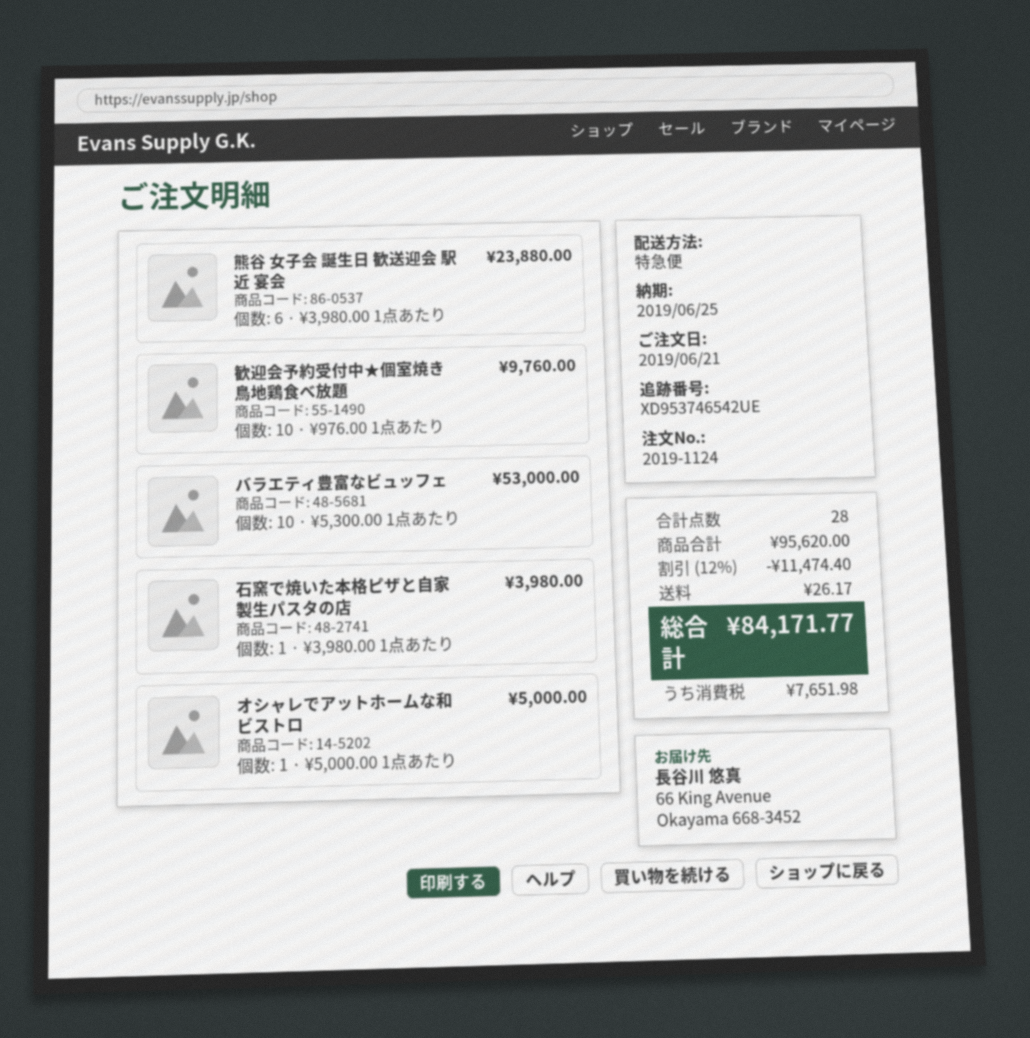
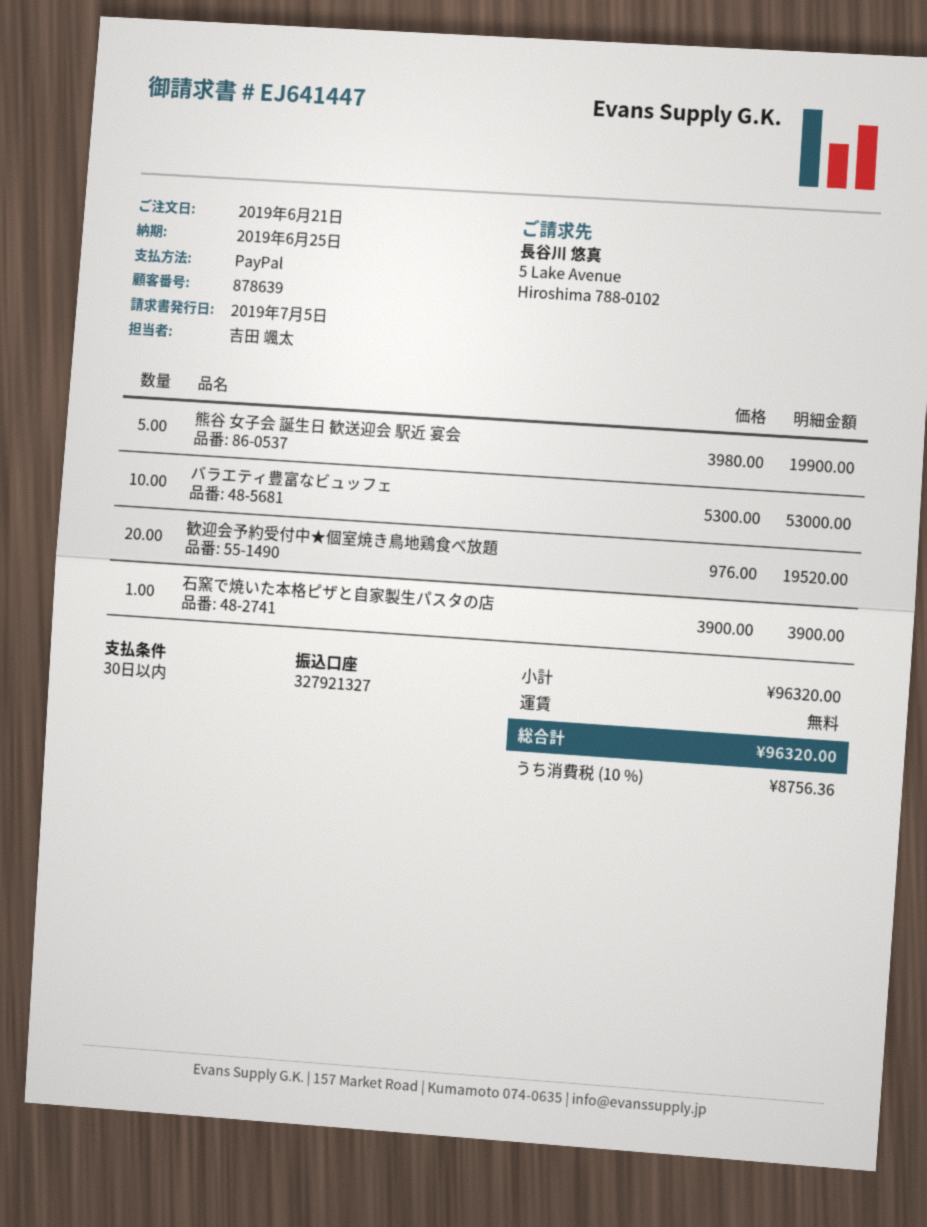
熊谷 女子会 誕生日 歓送迎会 駅近 宴会: 6 x 3980.00 = 23880.00 -> 5 x 3980.00 = 19900.00
歓迎会予約受付中★個室焼き鳥地鶏食べ放題: 10 x 976.00 = 9760.00 -> 20 x 976.00 = 19520.00
石窯で焼いた本格ピザと自家製生パスタの店: 1 x 3980.00 = 3980.00 -> 1 x 3900.00 = 3900.00
オシャレでアットホームな和ビストロ: 1 x 5000.00 = 5000.00 -> none
subtotal: 95620.00 -> 96320.00
discount: 12% = 11474.40 -> none
shipping: 26.17 -> 0.00
tax: 7651.98 -> 8756.36
total: 84171.77 -> 96320.00

